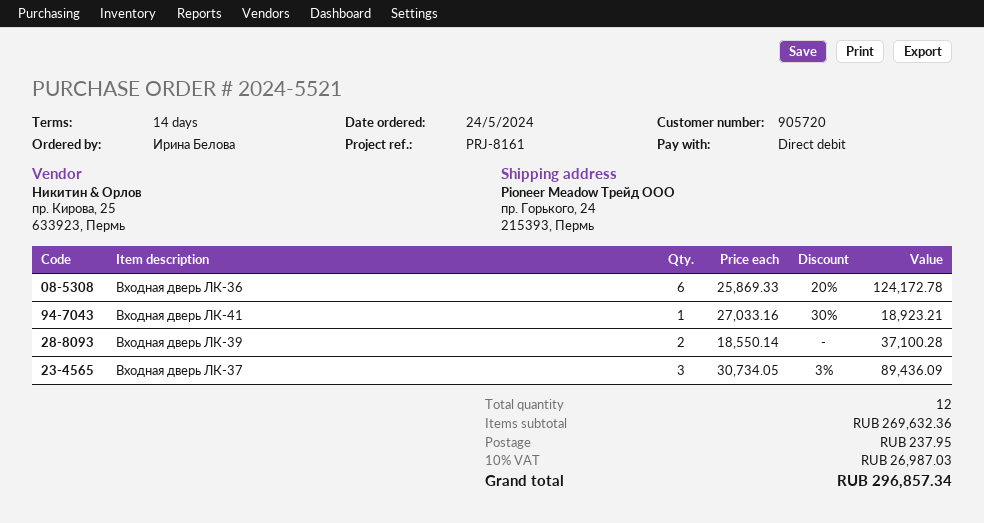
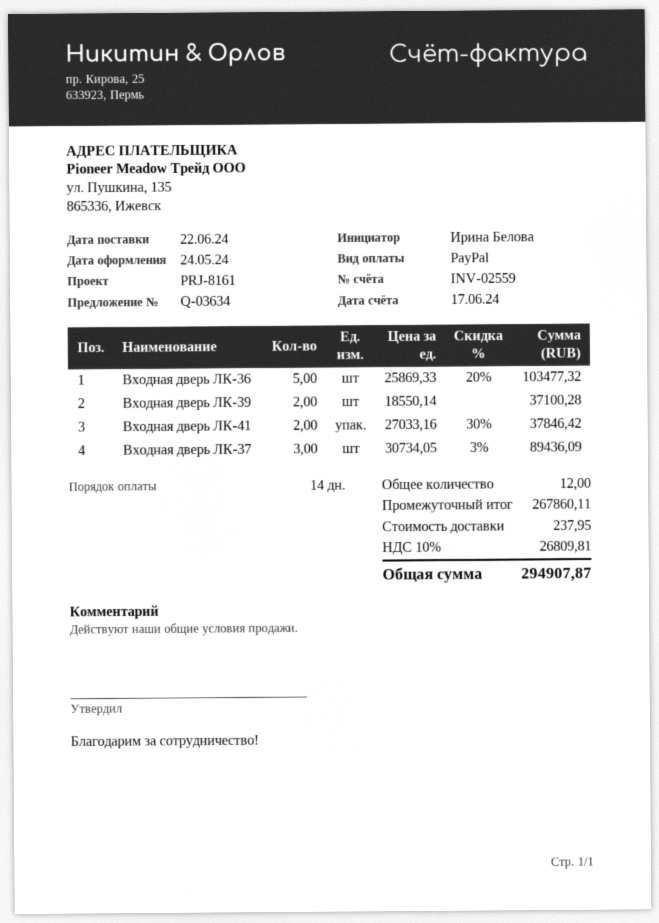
payment method: direct debit -> PayPal
Входная дверь ЛК-36: 6 x 25869.33 - 20% = 124172.78 -> 5 x 25869.33 - 20% = 103477.32
Входная дверь ЛК-41: 1 x 27033.16 - 30% = 18923.21 -> 2 x 27033.16 - 30% = 37846.42
subtotal: 269632.36 -> 267860.11
tax: 10% = 26987.03 -> 10% = 26809.81
total: 296857.34 -> 294907.87

